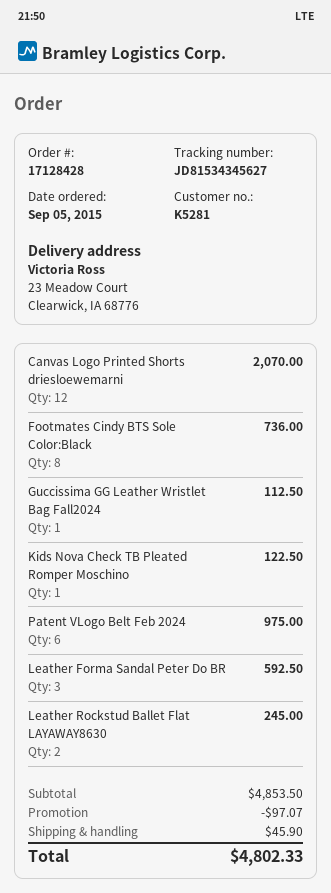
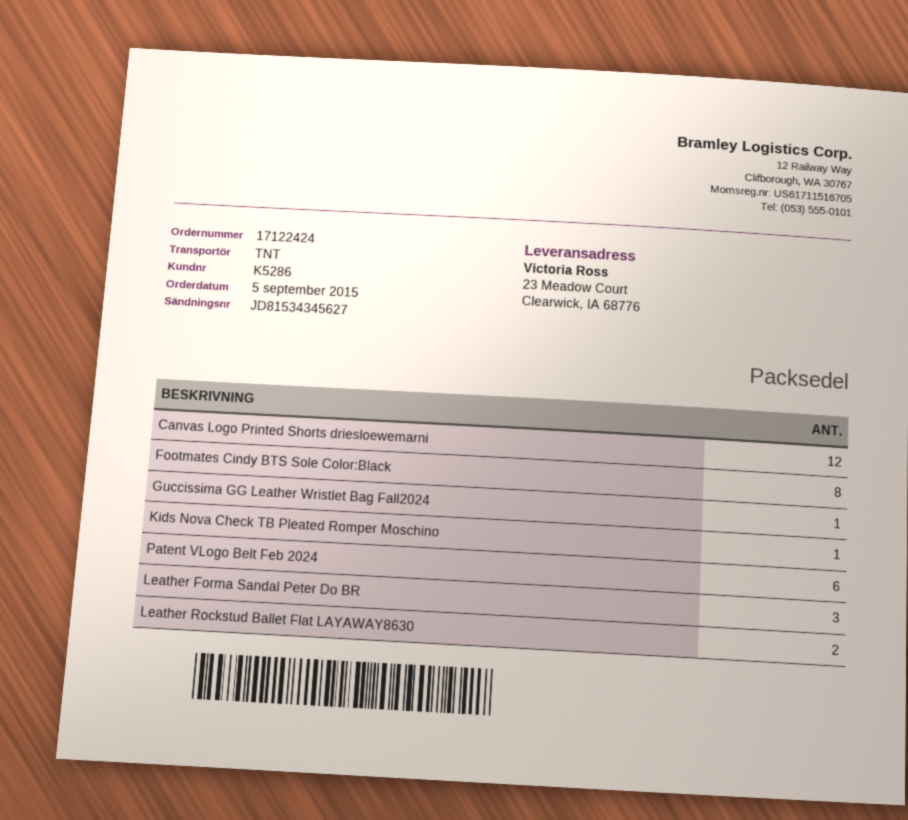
order number: 17128428 -> 17122424
customer number: K5281 -> K5286

